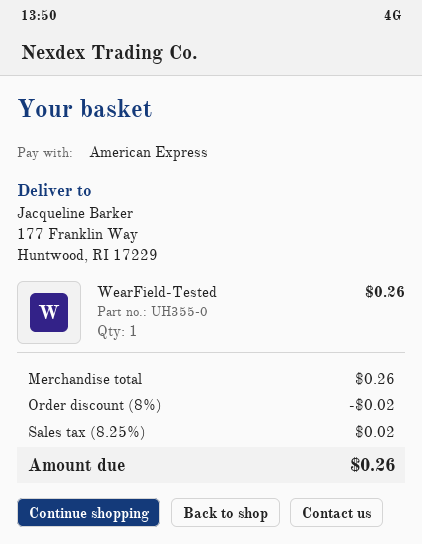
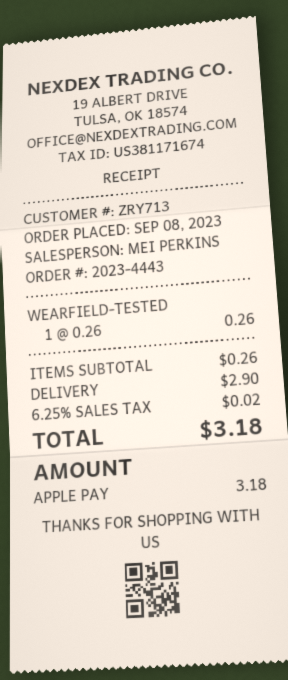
payment method: American Express -> Apple Pay
discount: 8% = 0.02 -> none
shipping: none -> 2.90
tax: 8.25% = 0.02 -> 6.25% = 0.02
total: 0.26 -> 3.18

